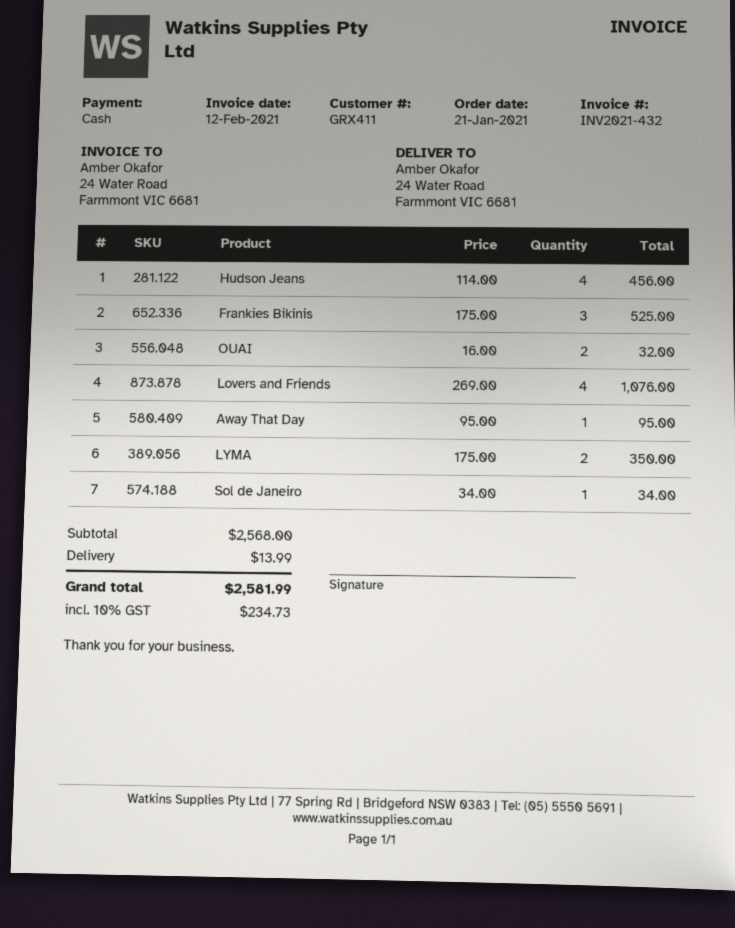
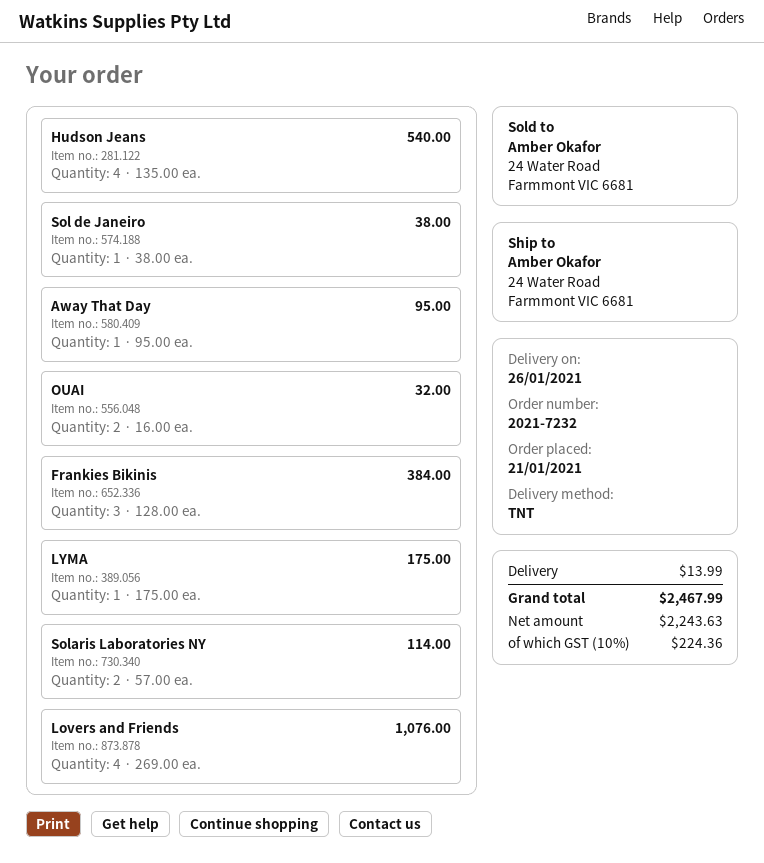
Hudson Jeans: 4 x 114.00 = 456.00 -> 4 x 135.00 = 540.00
Frankies Bikinis: 3 x 175.00 = 525.00 -> 3 x 128.00 = 384.00
LYMA: 2 x 175.00 = 350.00 -> 1 x 175.00 = 175.00
Sol de Janeiro: 1 x 34.00 = 34.00 -> 1 x 38.00 = 38.00
Solaris Laboratories NY: none -> 2 x 57.00 = 114.00
tax: 10% = 234.73 -> 10% = 224.36
total: 2581.99 -> 2467.99

